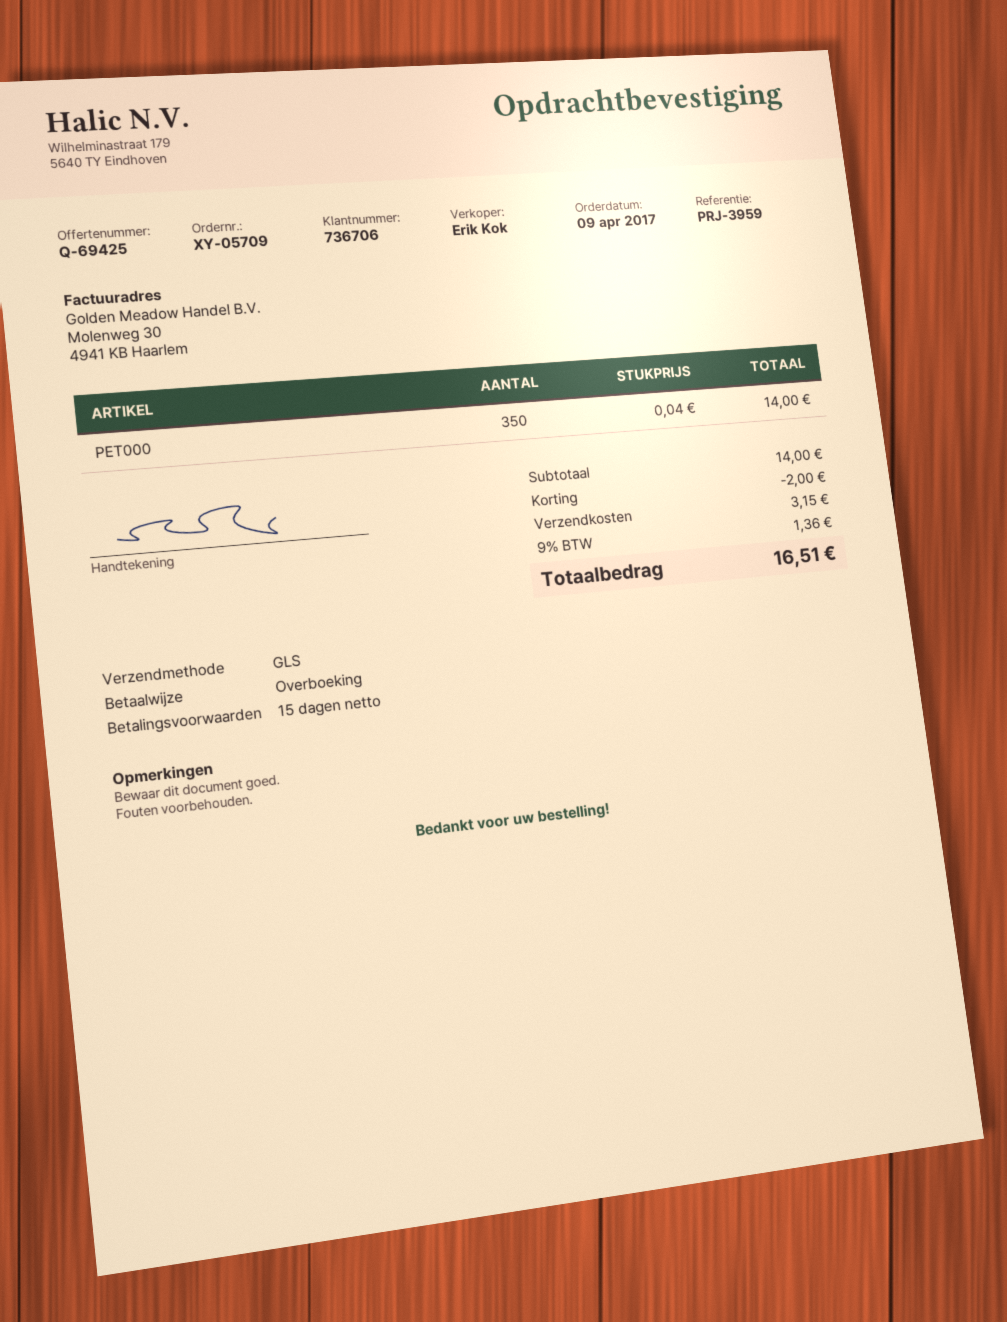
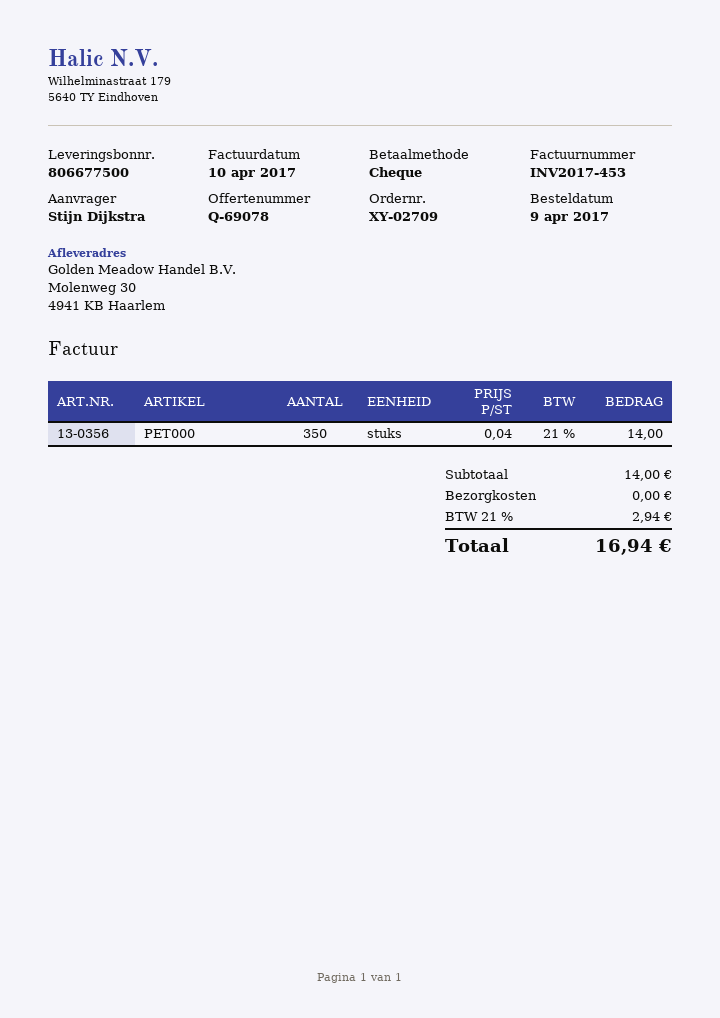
quote number: Q-69425 -> Q-69078
order number: XY-05709 -> XY-02709
payment method: bank transfer -> cheque
discount: 2.00 -> none
shipping: 3.15 -> 0.00
tax: 9% = 1.36 -> 21% = 2.94
total: 16.51 -> 16.94

